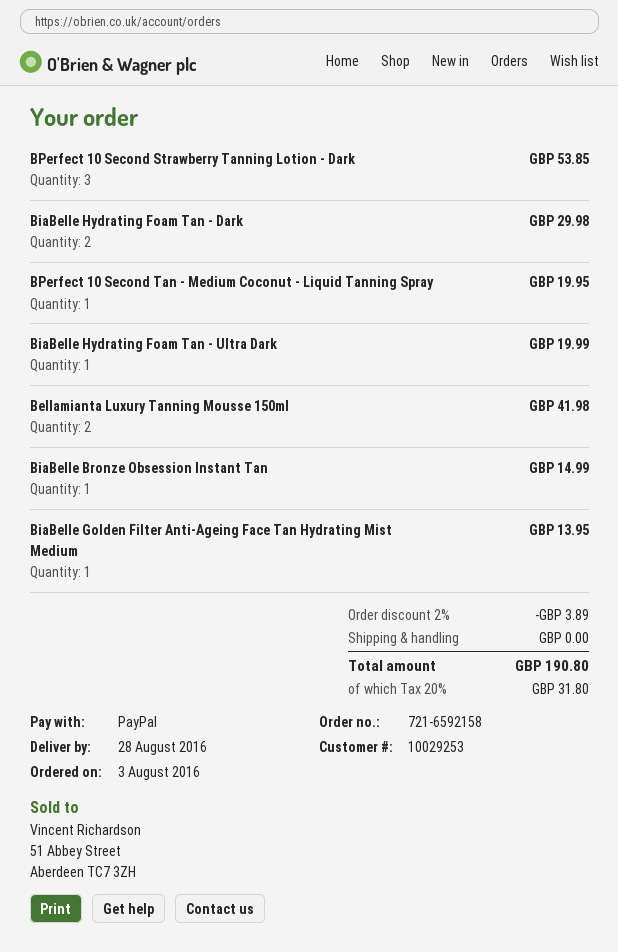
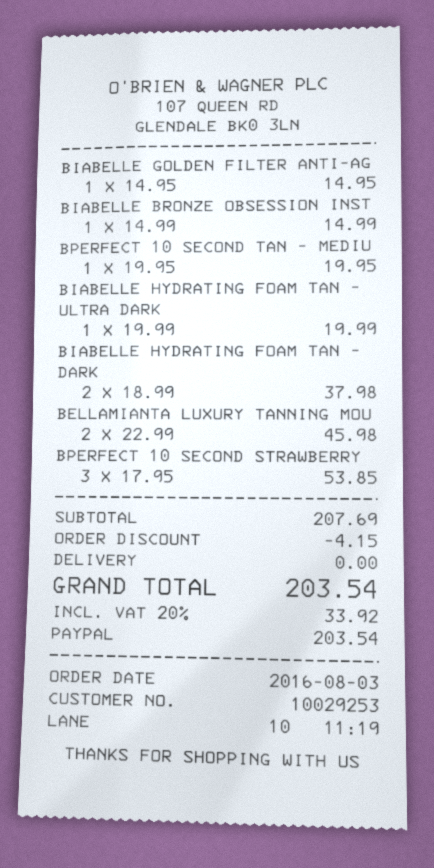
BiaBelle Hydrating Foam Tan - Dark: 2 for 29.98 -> 2 for 37.98
Bellamianta Luxury Tanning Mousse 150ml: 2 for 41.98 -> 2 for 45.98
BiaBelle Golden Filter Anti-Ageing Face Tan Hydrating Mist Medium: 1 for 13.95 -> 1 for 14.95
discount: 3.89 -> 4.15
tax: 20% = 31.80 -> 20% = 33.92
total: 190.80 -> 203.54

